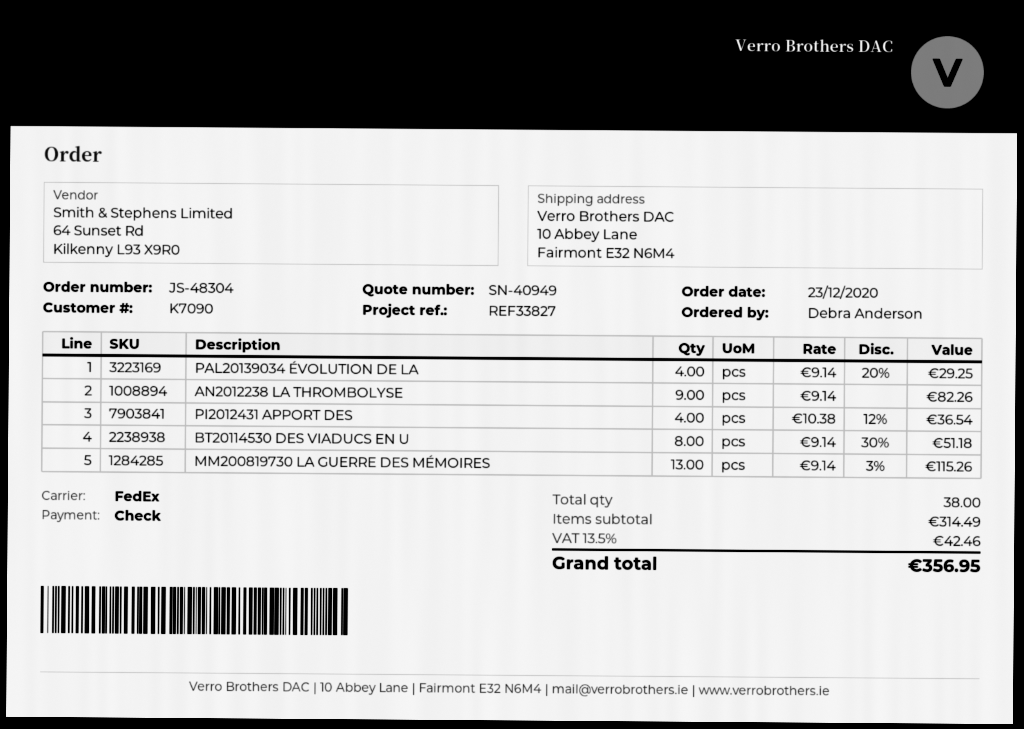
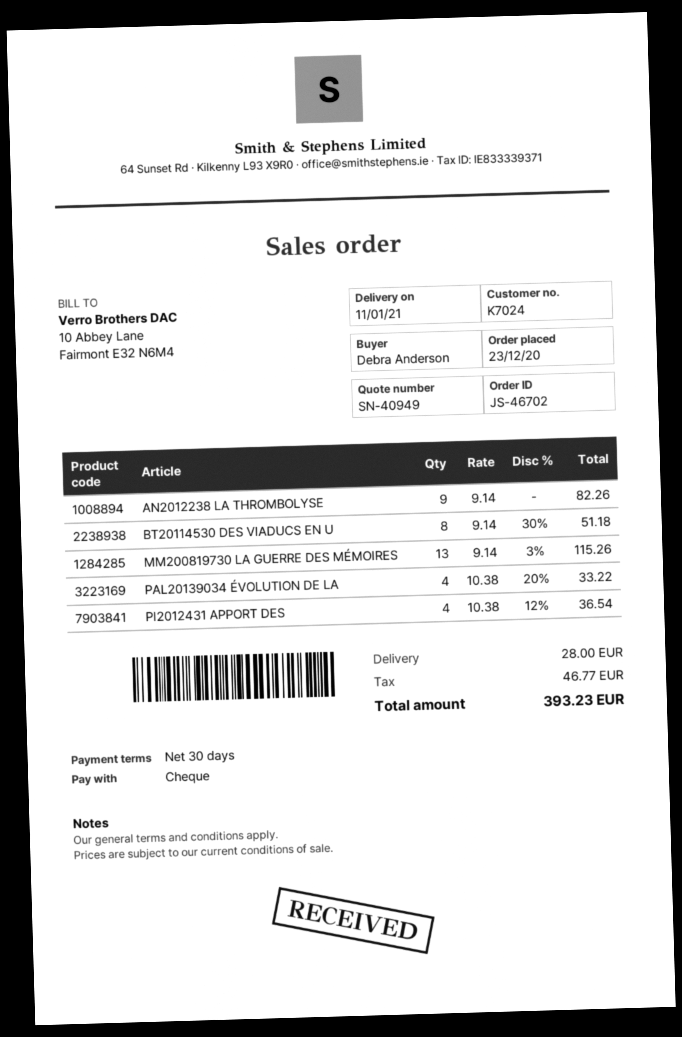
order number: JS-48304 -> JS-46702
customer number: K7090 -> K7024
PAL20139034 ÉVOLUTION DE LA: 4 x 9.14 - 20% = 29.25 -> 4 x 10.38 - 20% = 33.22
shipping: none -> 28.00
tax: 42.46 -> 46.77
total: 356.95 -> 393.23

